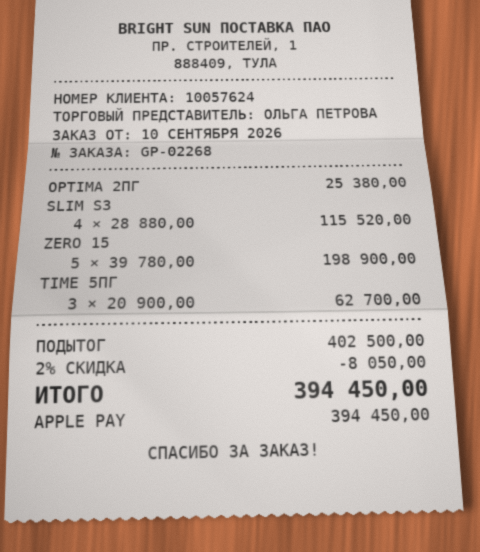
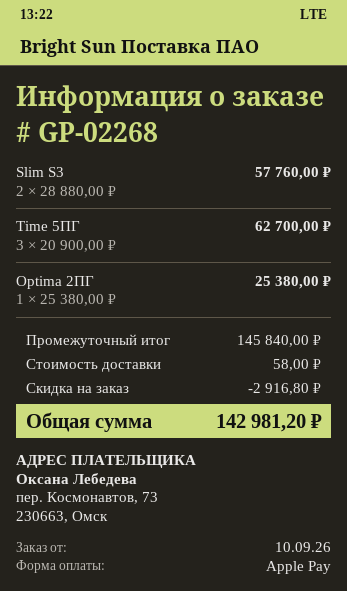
SLIM S3: 4 x 28880.00 = 115520.00 -> 2 x 28880.00 = 57760.00
ZERO 15: 5 x 39780.00 = 198900.00 -> none
subtotal: 402500.00 -> 145840.00
discount: 8050.00 -> 2916.80
shipping: none -> 58.00
total: 394450.00 -> 142981.20

